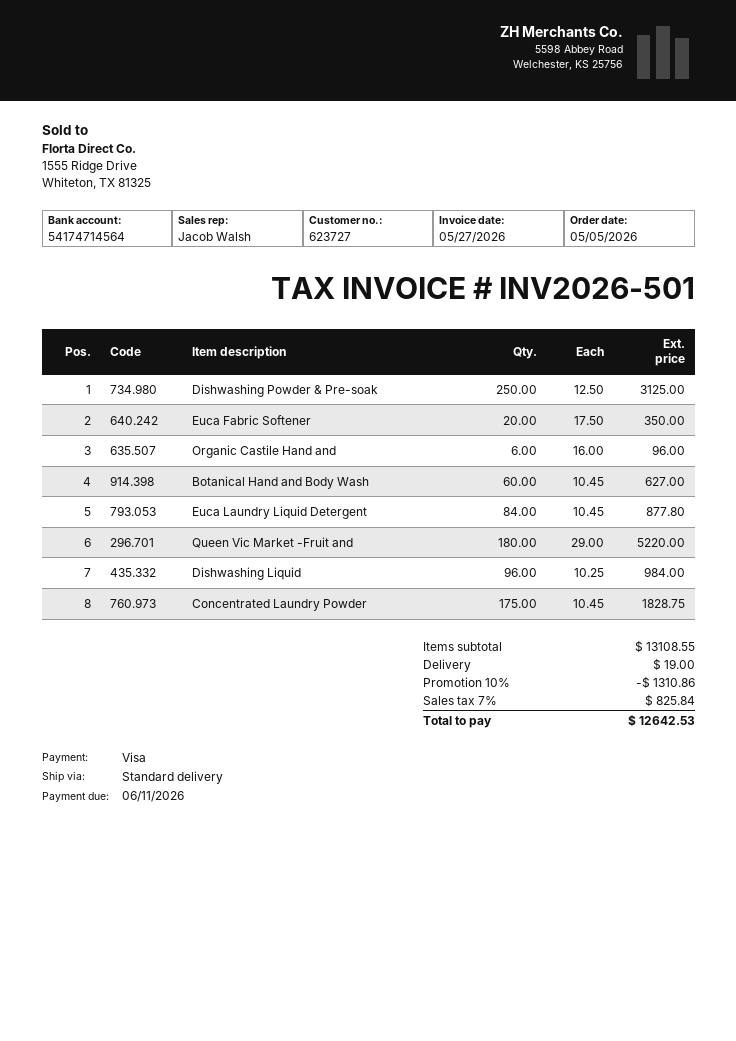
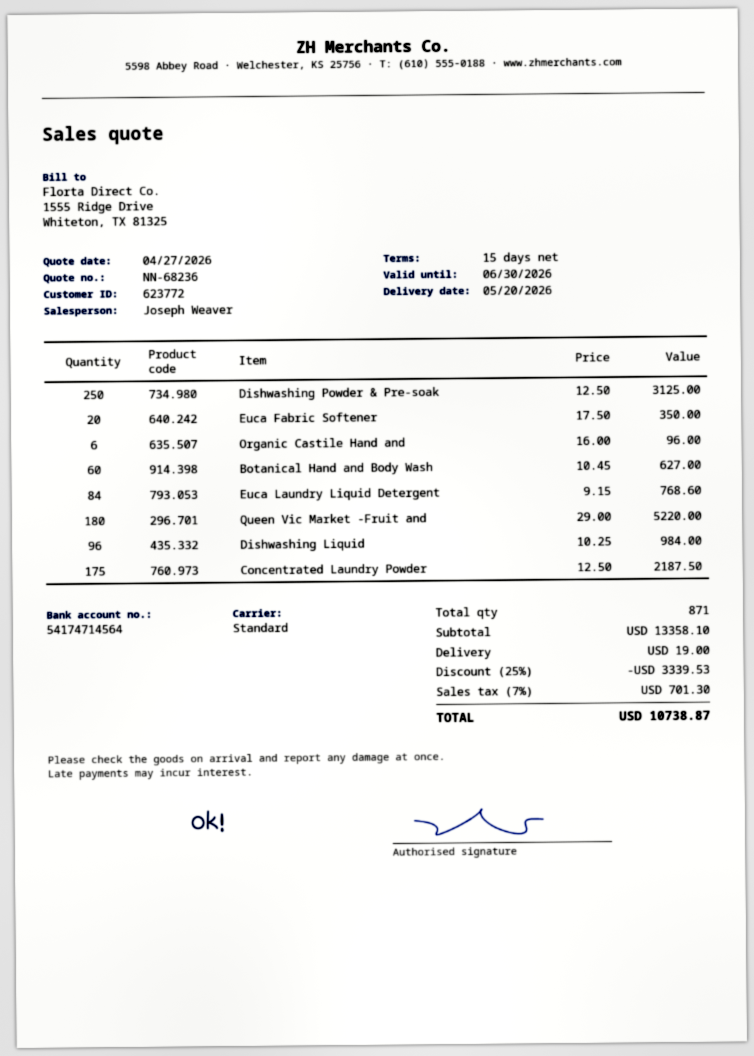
customer number: 623727 -> 623772
sales rep: Jacob Walsh -> Joseph Weaver
Euca Laundry Liquid Detergent: 84 x 10.45 = 877.80 -> 84 x 9.15 = 768.60
Concentrated Laundry Powder: 175 x 10.45 = 1828.75 -> 175 x 12.50 = 2187.50
subtotal: 13108.55 -> 13358.10
discount: 10% = 1310.86 -> 25% = 3339.53
tax: 7% = 825.84 -> 7% = 701.30
total: 12642.53 -> 10738.87

